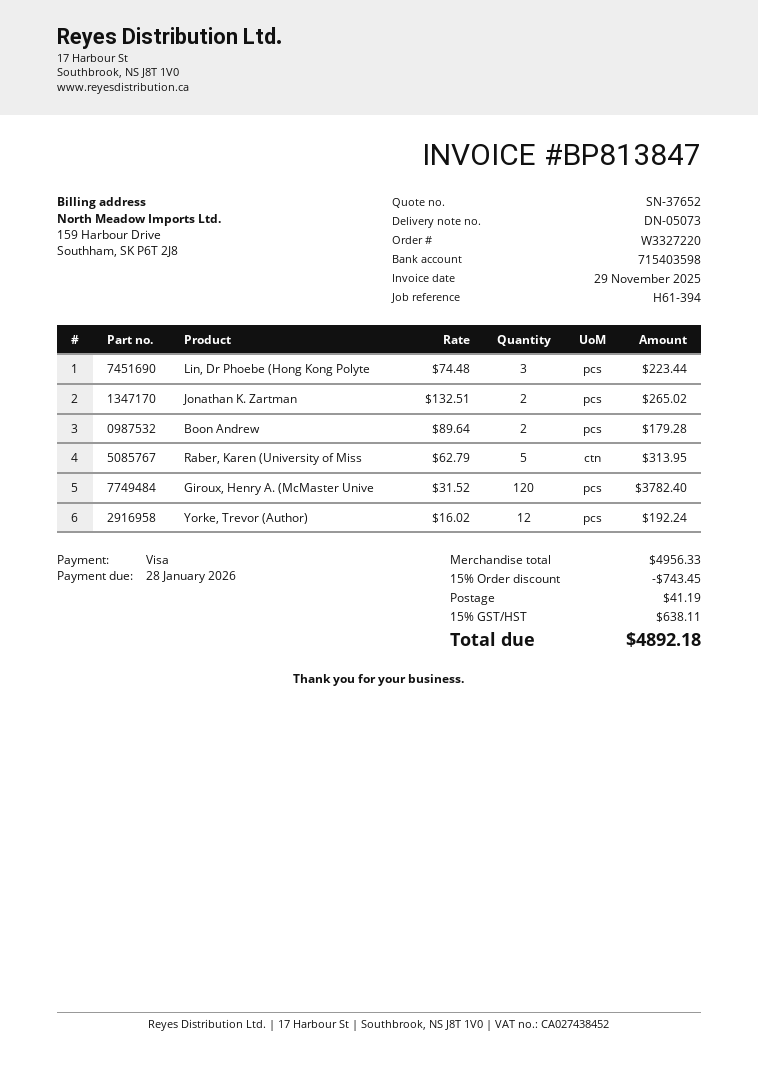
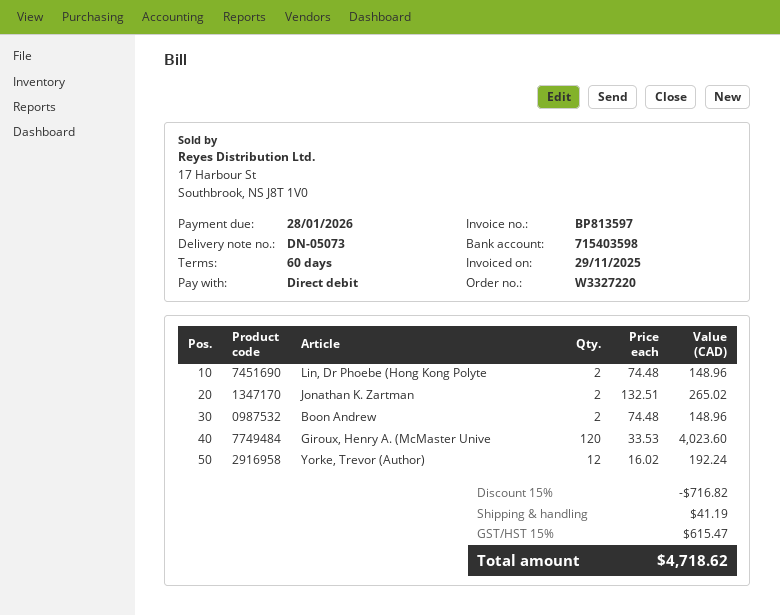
invoice number: BP813847 -> BP813597
payment method: Visa -> direct debit
Lin, Dr Phoebe (Hong Kong Polyte: 3 x 74.48 = 223.44 -> 2 x 74.48 = 148.96
Boon Andrew: 2 x 89.64 = 179.28 -> 2 x 74.48 = 148.96
Raber, Karen (University of Miss: 5 x 62.79 = 313.95 -> none
Giroux, Henry A. (McMaster Unive: 120 x 31.52 = 3782.40 -> 120 x 33.53 = 4023.60
discount: 15% = 743.45 -> 15% = 716.82
tax: 15% = 638.11 -> 15% = 615.47
total: 4892.18 -> 4718.62

